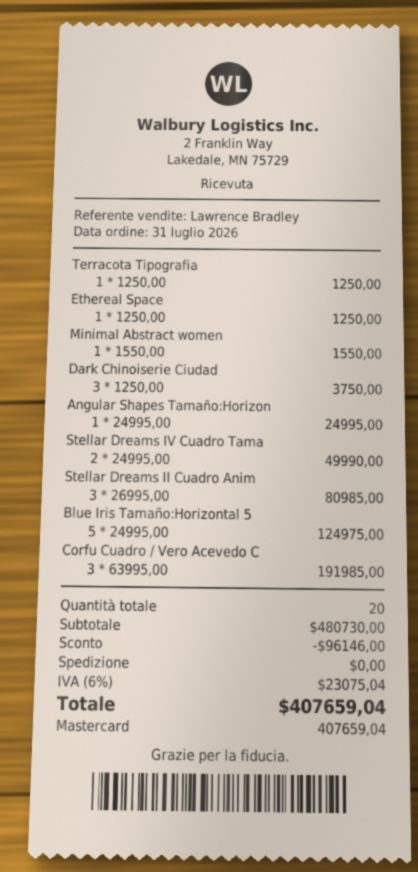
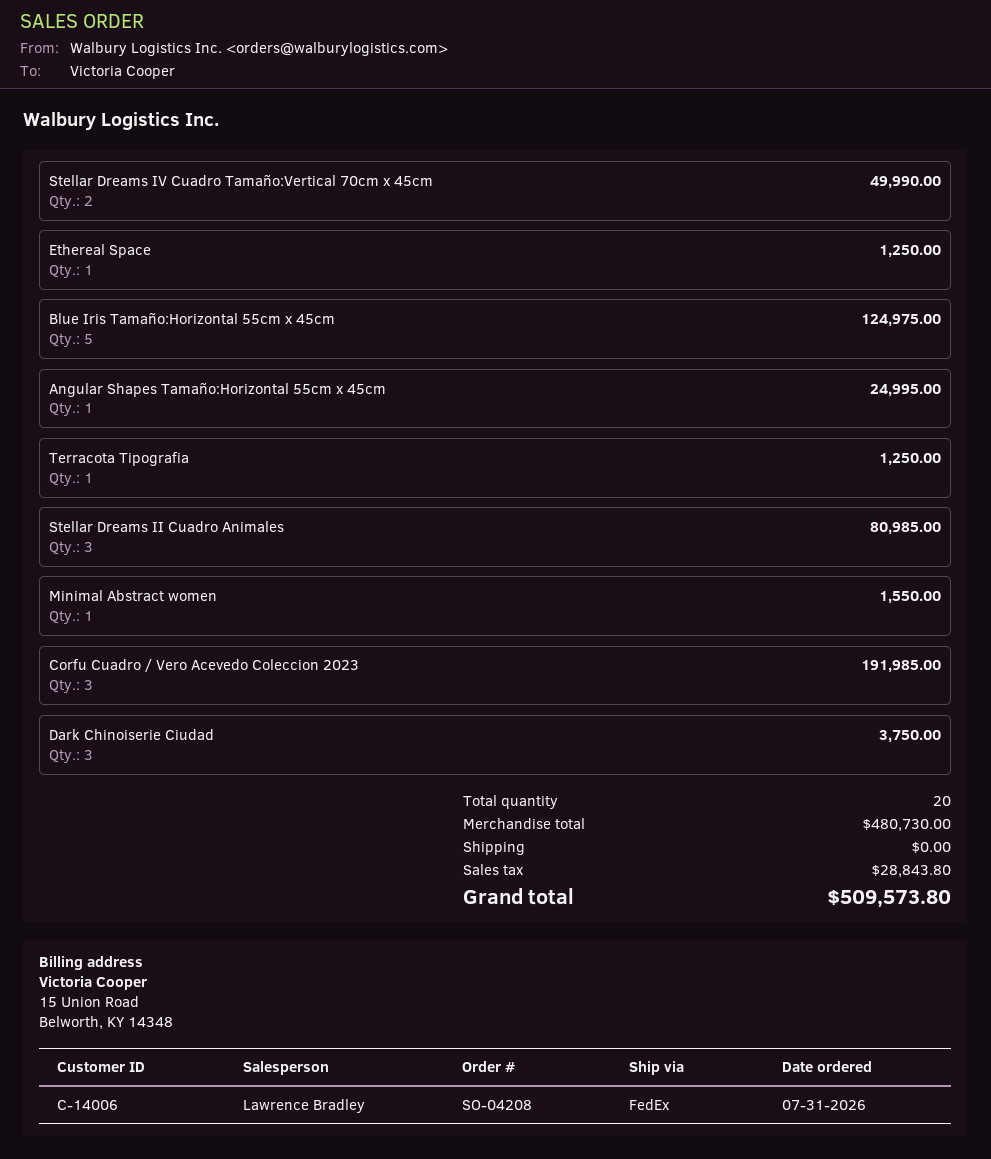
discount: 96146.00 -> none
tax: 23075.04 -> 28843.80
total: 407659.04 -> 509573.80

